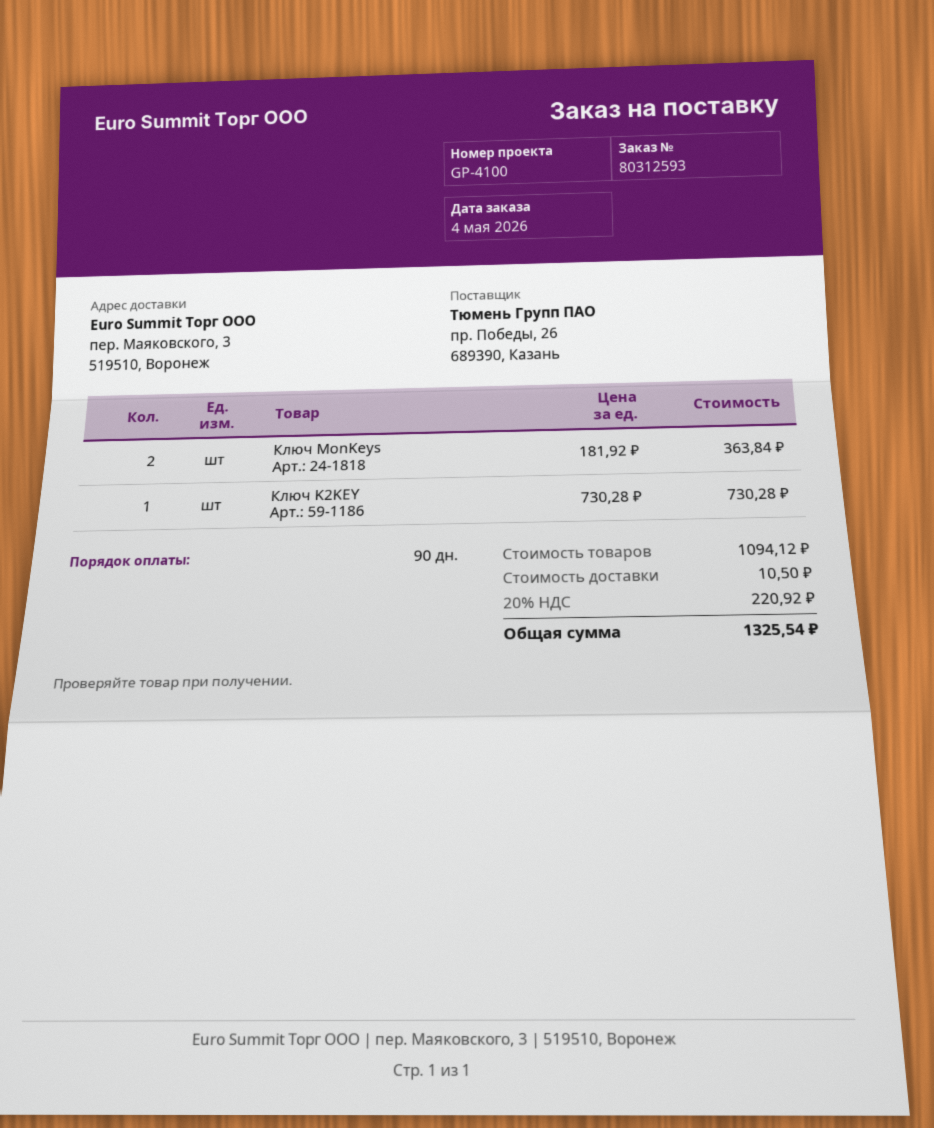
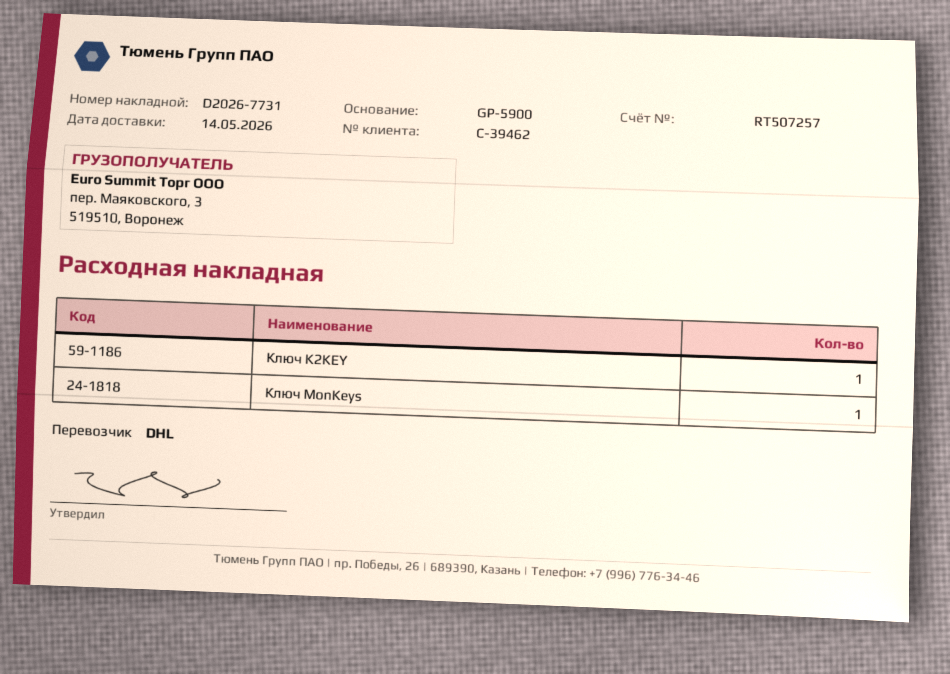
reference: GP-4100 -> GP-5900
Ключ MonKeys: 2 -> 1

